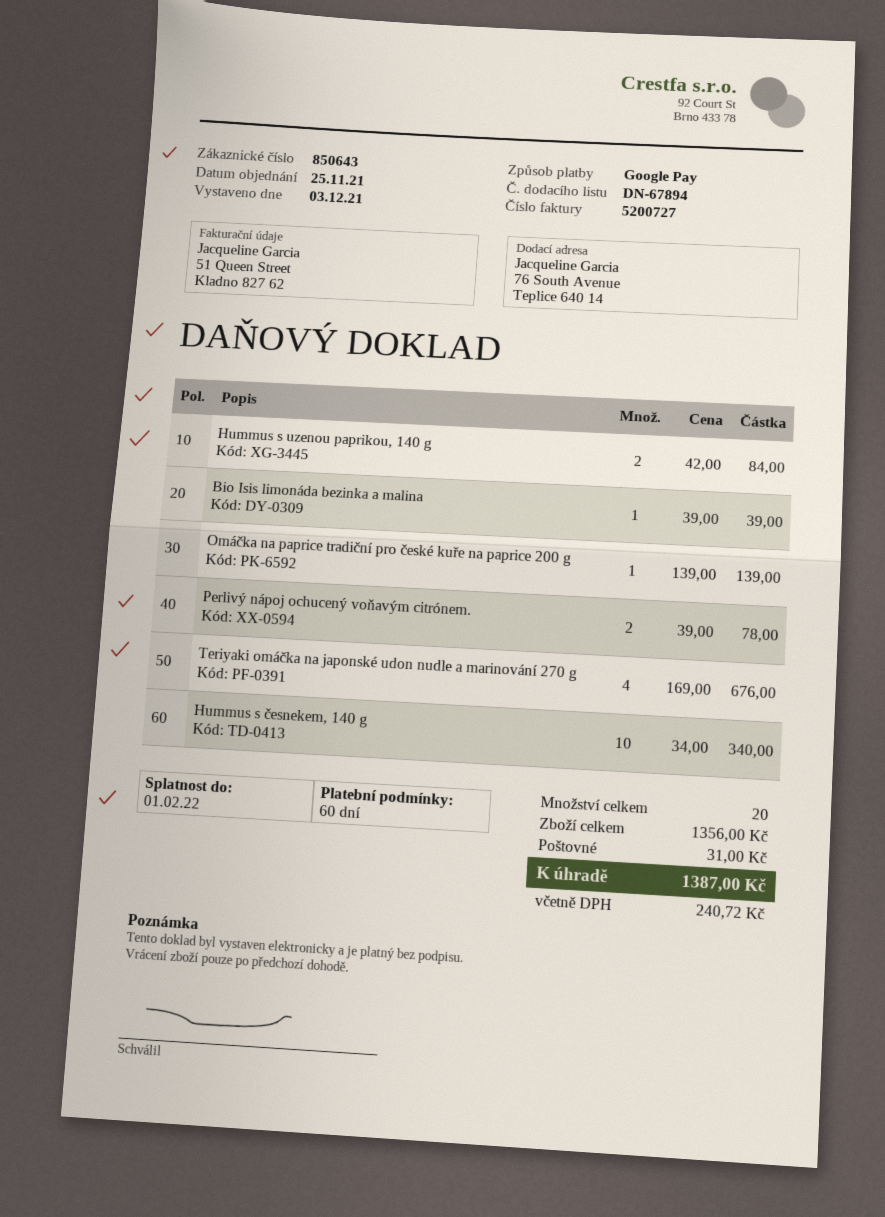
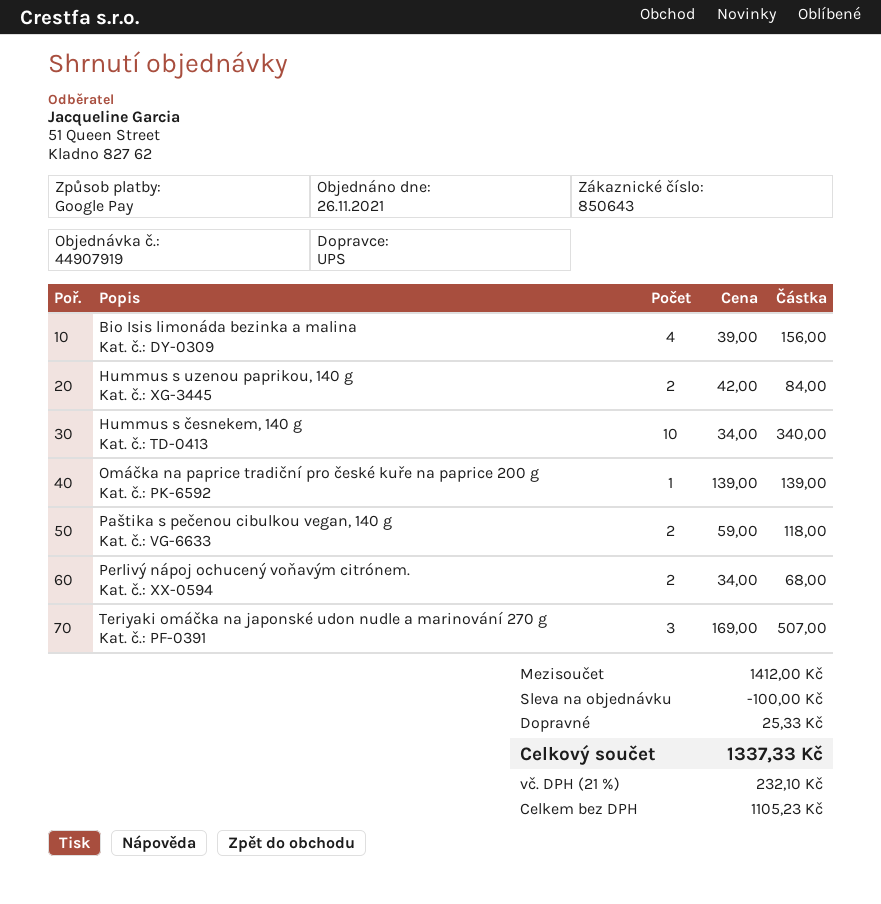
order date: 2021-11-25 -> 2021-11-26
Bio Isis limonáda bezinka a malina: 1 x 39.00 = 39.00 -> 4 x 39.00 = 156.00
Perlivý nápoj ochucený voňavým citrónem.: 2 x 39.00 = 78.00 -> 2 x 34.00 = 68.00
Teriyaki omáčka na japonské udon nudle a marinování 270 g: 4 x 169.00 = 676.00 -> 3 x 169.00 = 507.00
Paštika s pečenou cibulkou vegan, 140 g: none -> 2 x 59.00 = 118.00
subtotal: 1356.00 -> 1412.00
discount: none -> 100.00
shipping: 31.00 -> 25.33
tax: 240.72 -> 232.10
total: 1387.00 -> 1337.33

